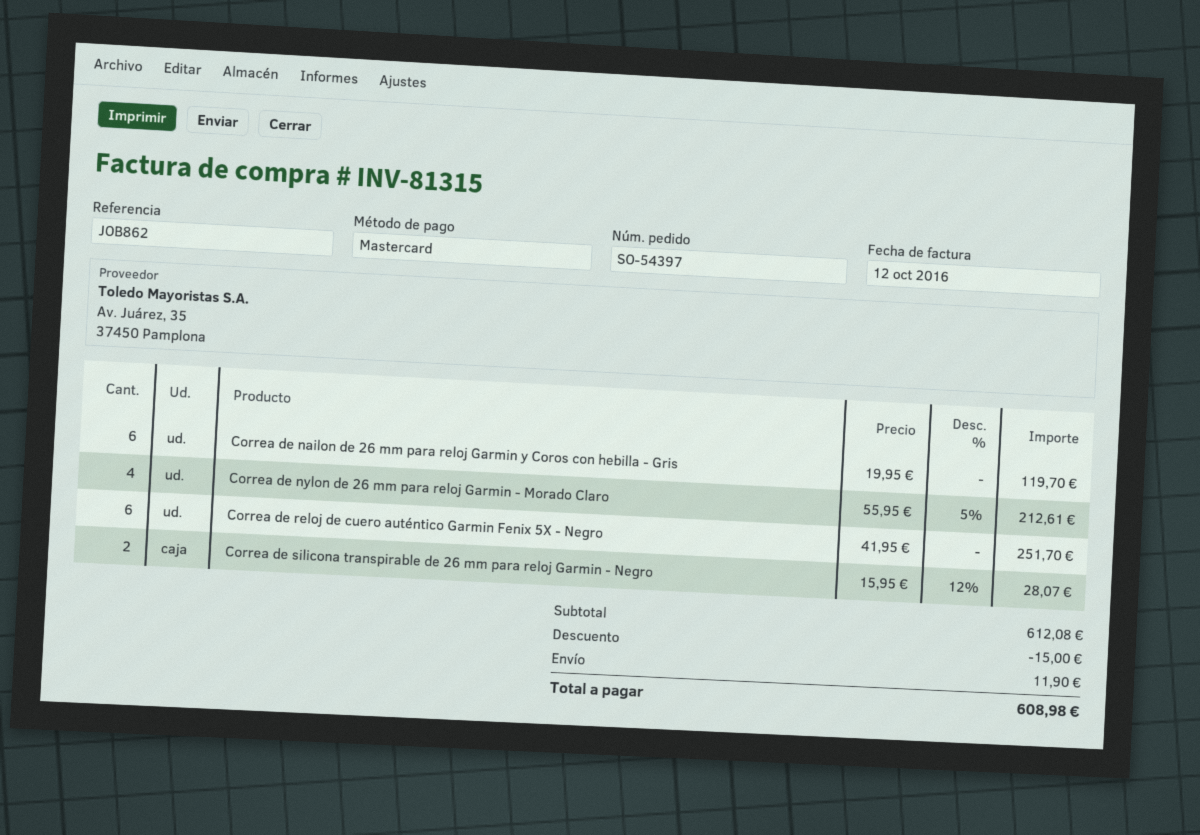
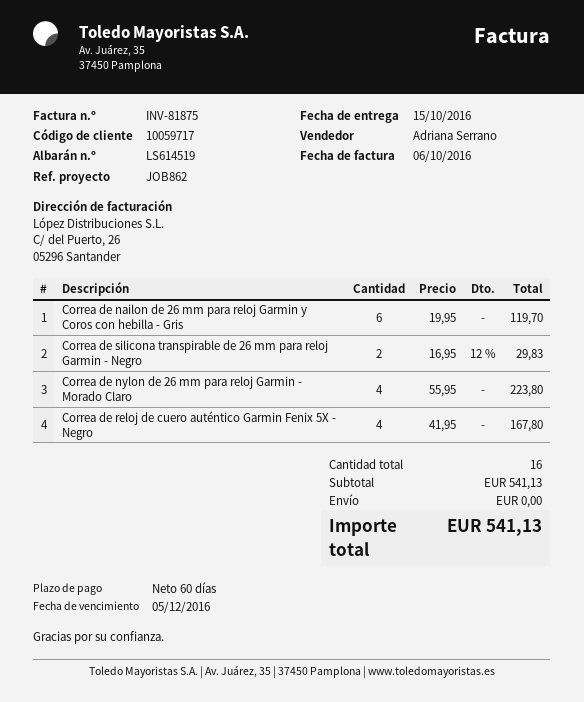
invoice number: INV-81315 -> INV-81875
invoice date: 2016-10-12 -> 2016-10-06
Correa de nylon de 26 mm para reloj Garmin - Morado Claro: 4 x 55.95 - 5% = 212.61 -> 4 x 55.95 = 223.80
Correa de reloj de cuero auténtico Garmin Fenix 5X - Negro: 6 x 41.95 = 251.70 -> 4 x 41.95 = 167.80
Correa de silicona transpirable de 26 mm para reloj Garmin - Negro: 2 x 15.95 - 12% = 28.07 -> 2 x 16.95 - 12% = 29.83
subtotal: 612.08 -> 541.13
discount: 15.00 -> none
shipping: 11.90 -> 0.00
total: 608.98 -> 541.13

